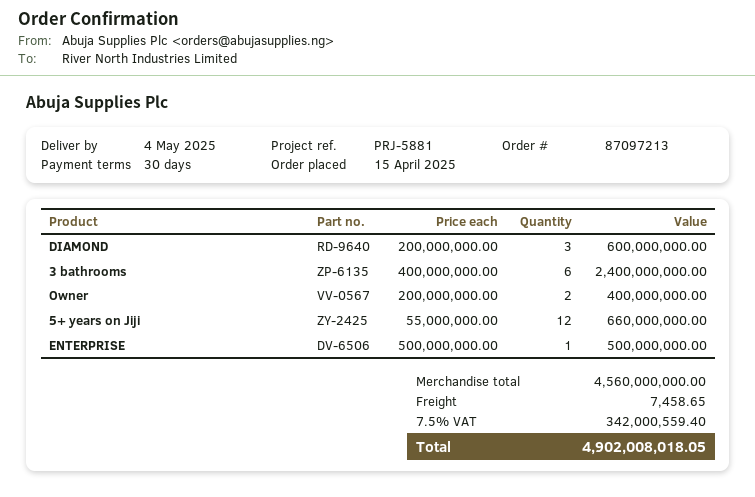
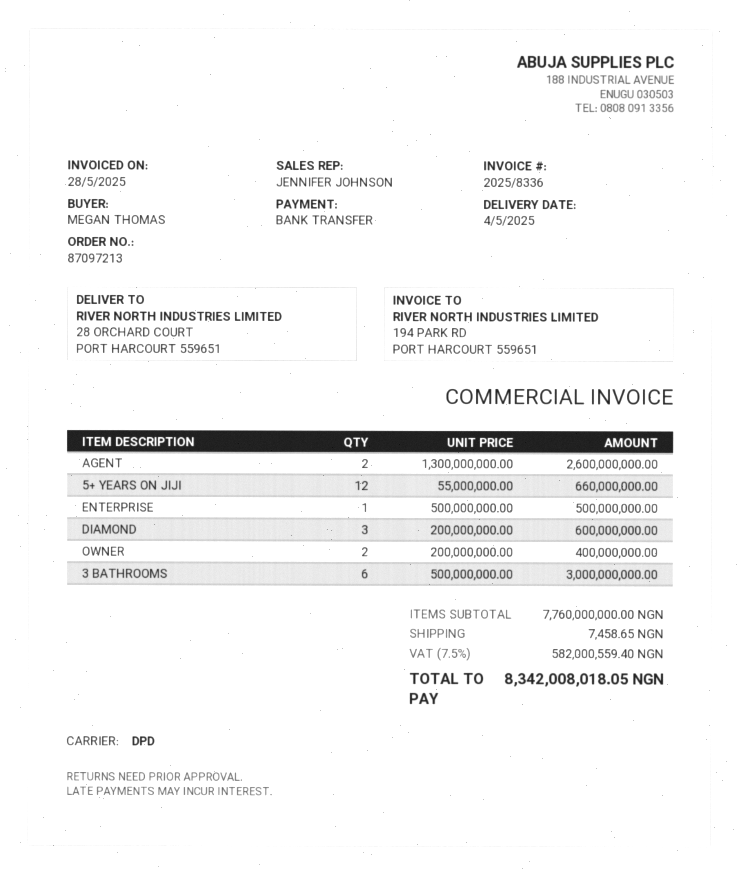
3 bathrooms: 6 x 400000000.00 = 2400000000.00 -> 6 x 500000000.00 = 3000000000.00
AGENT: none -> 2 x 1300000000.00 = 2600000000.00
subtotal: 4560000000.00 -> 7760000000.00
tax: 7.5% = 342000559.40 -> 7.5% = 582000559.40
total: 4902008018.05 -> 8342008018.05

